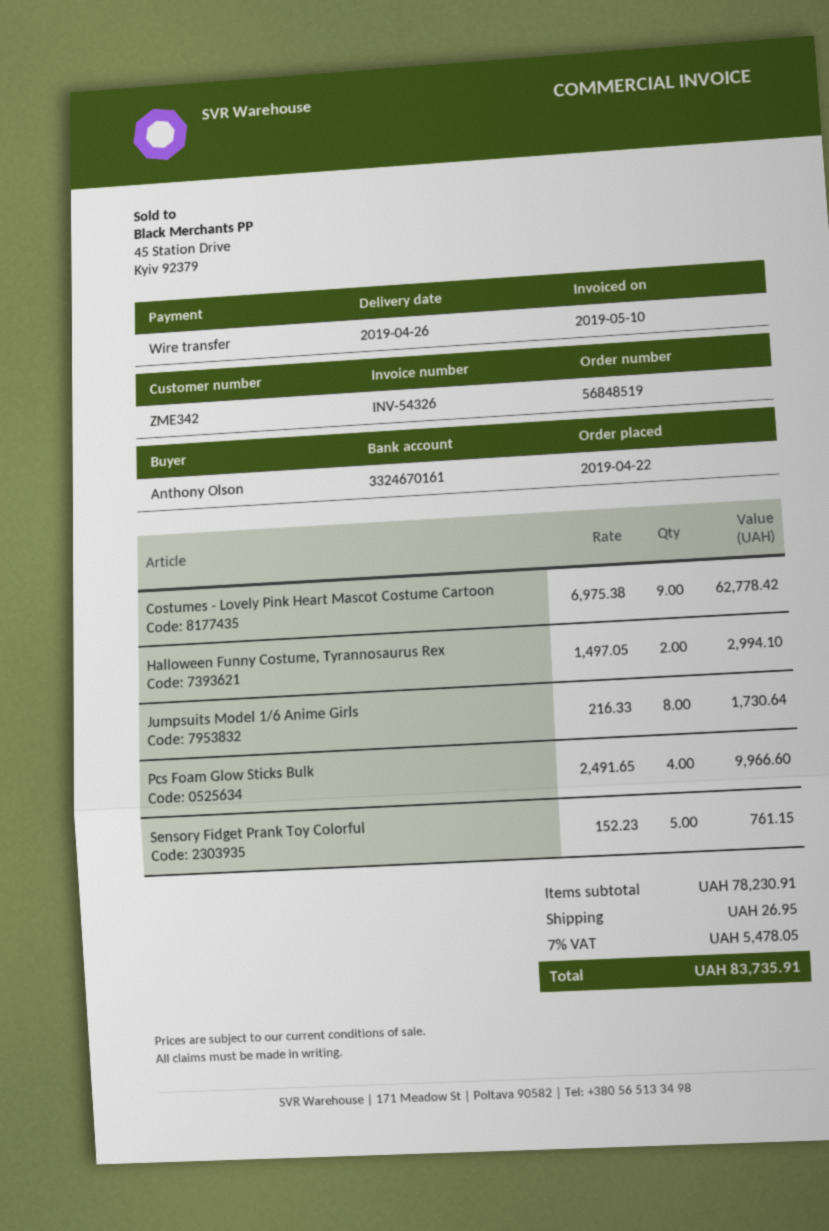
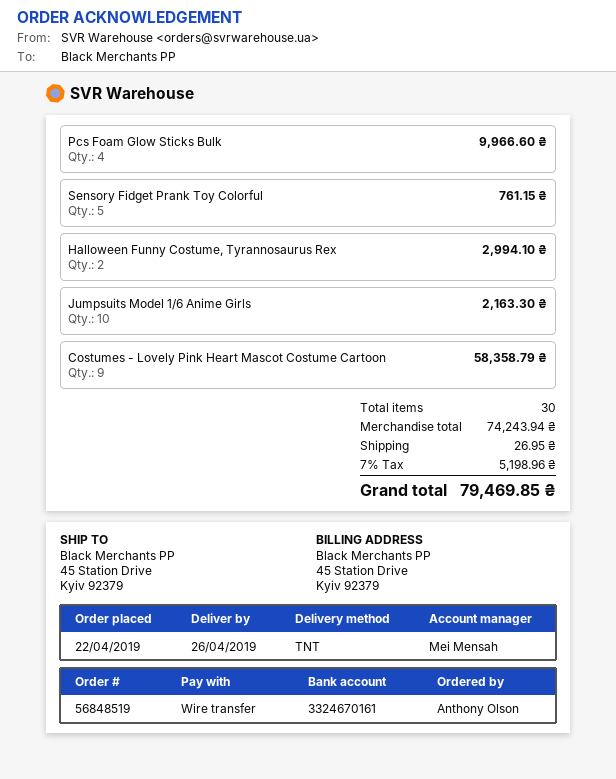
Costumes - Lovely Pink Heart Mascot Costume Cartoon: 9 for 62778.42 -> 9 for 58358.79
Jumpsuits Model 1/6 Anime Girls: 8 for 1730.64 -> 10 for 2163.30
subtotal: 78230.91 -> 74243.94
tax: 7% = 5478.05 -> 7% = 5198.96
total: 83735.91 -> 79469.85

